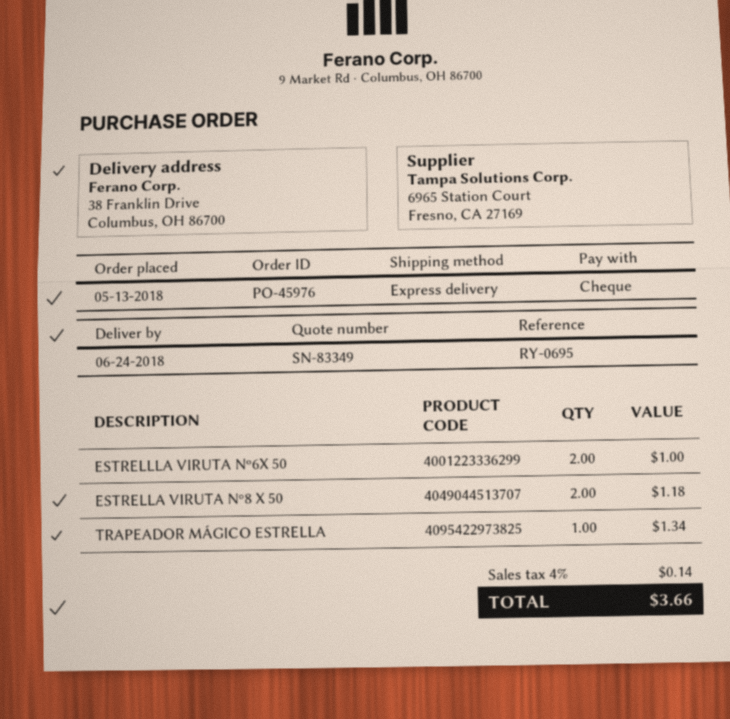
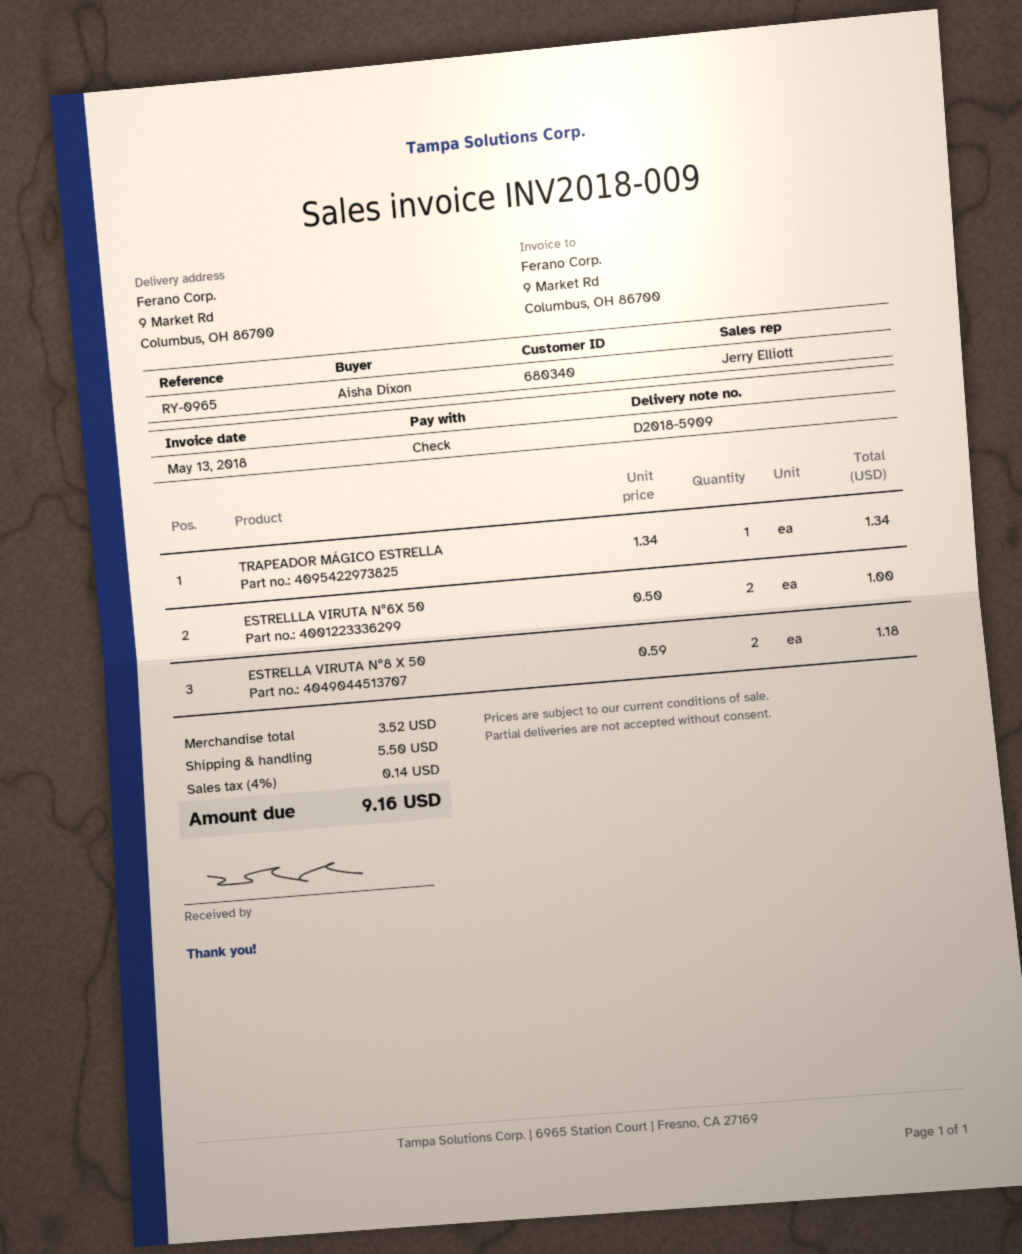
reference: RY-0695 -> RY-0965
ship to: 38 Franklin Drive, Columbus, OH 86700 -> 9 Market Rd, Columbus, OH 86700
shipping: none -> 5.50
total: 3.66 -> 9.16

